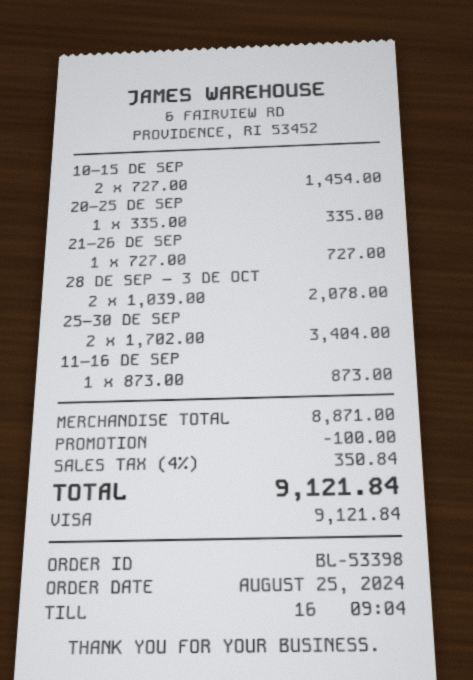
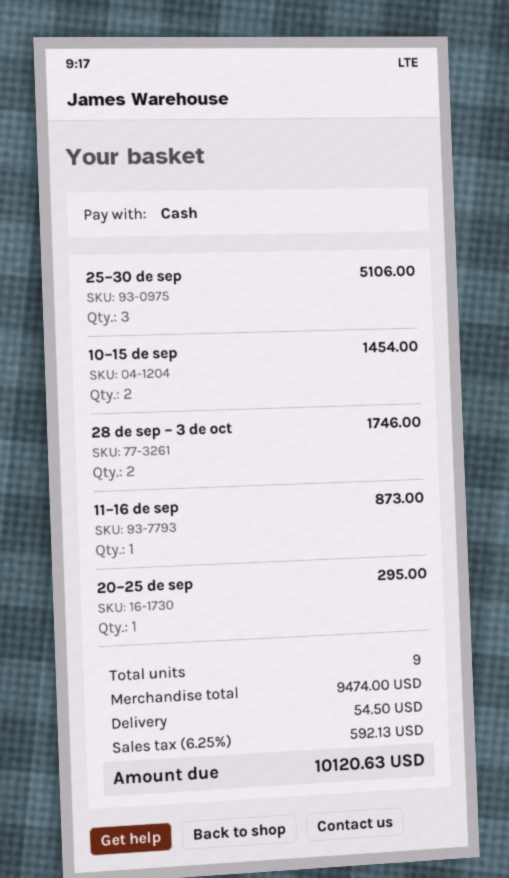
payment method: Visa -> cash
20–25 DE SEP: 1 for 335.00 -> 1 for 295.00
21–26 DE SEP: 1 for 727.00 -> none
28 DE SEP – 3 DE OCT: 2 for 2078.00 -> 2 for 1746.00
25–30 DE SEP: 2 for 3404.00 -> 3 for 5106.00
subtotal: 8871.00 -> 9474.00
discount: 100.00 -> none
shipping: none -> 54.50
tax: 4% = 350.84 -> 6.25% = 592.13
total: 9121.84 -> 10120.63

